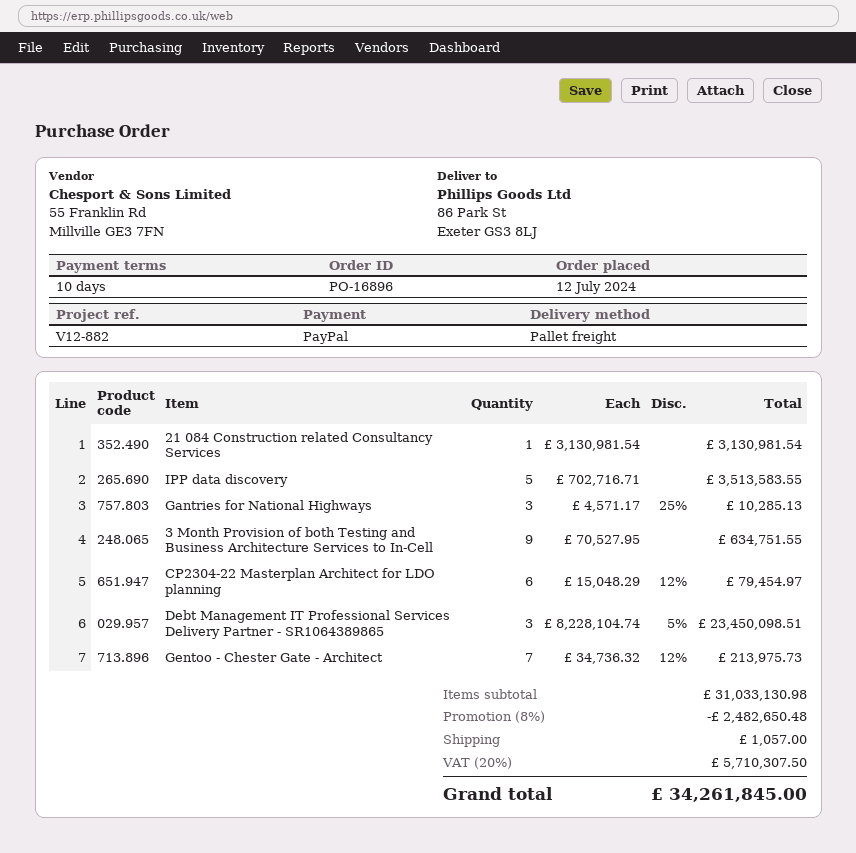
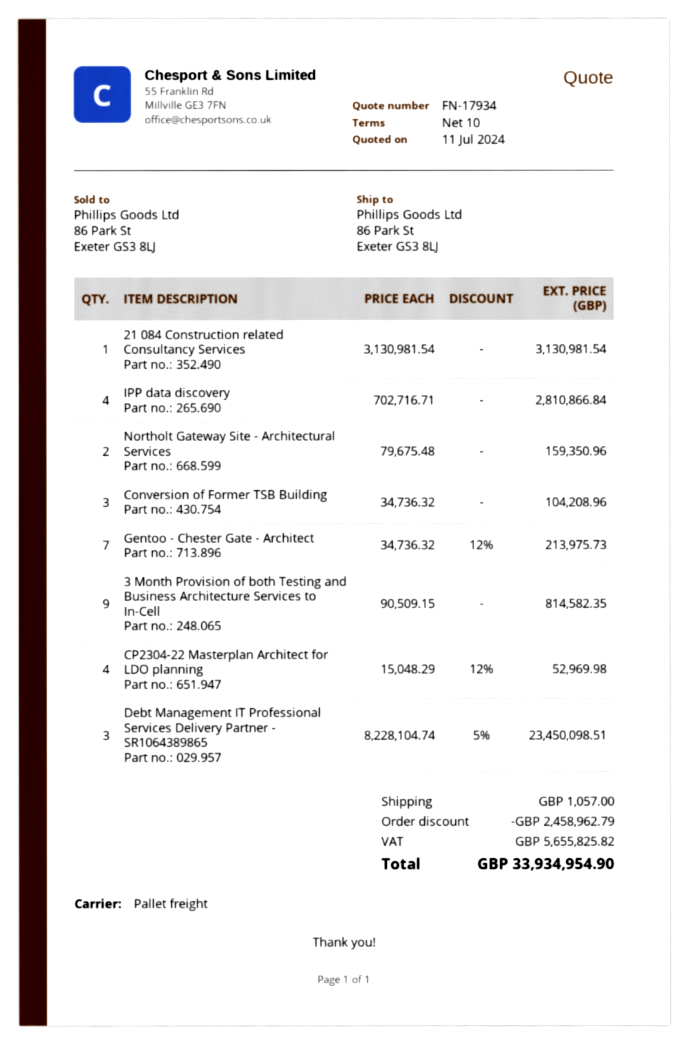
IPP data discovery: 5 x 702716.71 = 3513583.55 -> 4 x 702716.71 = 2810866.84
Gantries for National Highways: 3 x 4571.17 - 25% = 10285.13 -> none
3 Month Provision of both Testing and Business Architecture Services to In-Cell: 9 x 70527.95 = 634751.55 -> 9 x 90509.15 = 814582.35
CP2304-22 Masterplan Architect for LDO planning: 6 x 15048.29 - 12% = 79454.97 -> 4 x 15048.29 - 12% = 52969.98
Northolt Gateway Site - Architectural Services: none -> 2 x 79675.48 = 159350.96
Conversion of Former TSB Building: none -> 3 x 34736.32 = 104208.96
discount: 2482650.48 -> 2458962.79
tax: 5710307.50 -> 5655825.82
total: 34261845.00 -> 33934954.90

